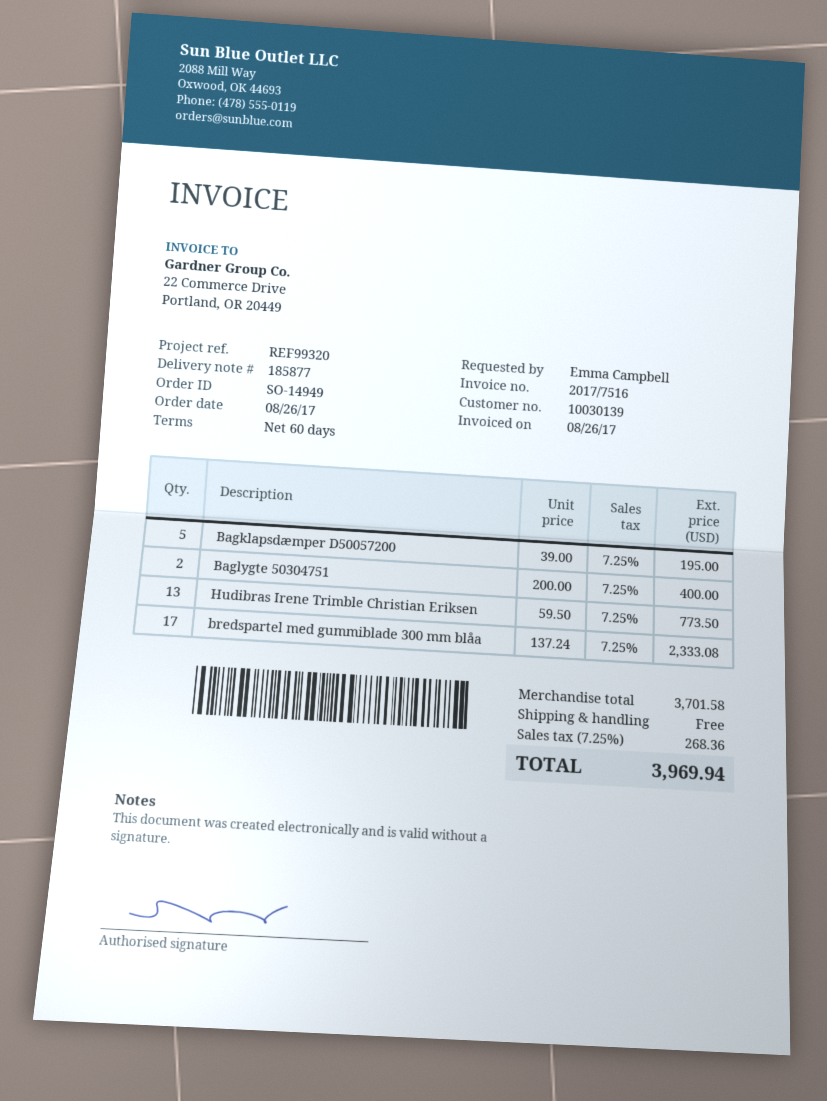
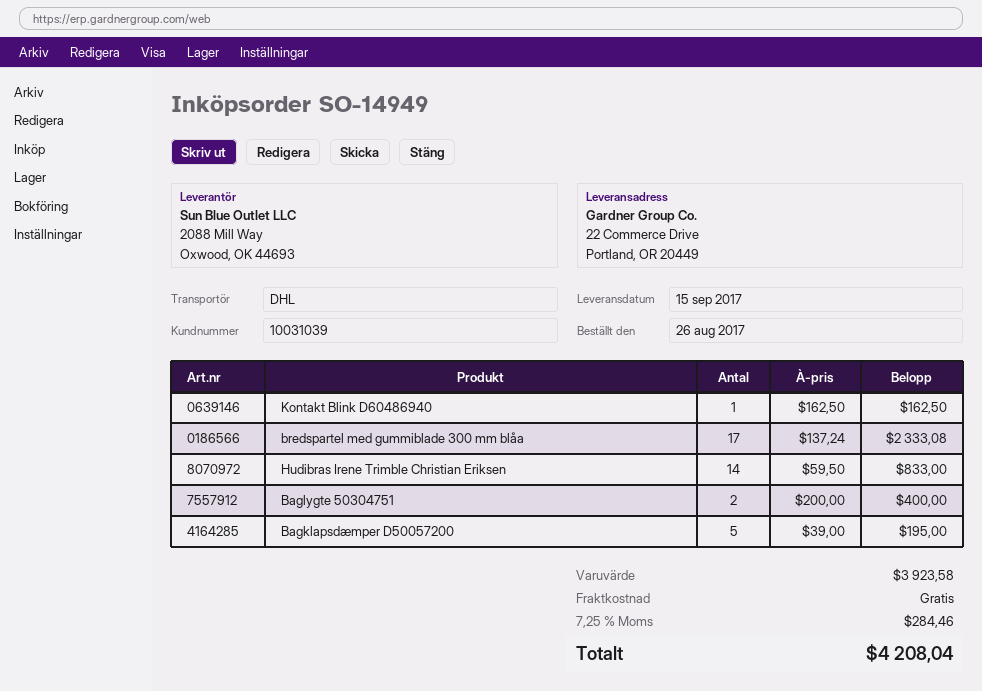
customer number: 10030139 -> 10031039
Hudibras Irene Trimble Christian Eriksen: 13 x 59.50 = 773.50 -> 14 x 59.50 = 833.00
Kontakt Blink D60486940: none -> 1 x 162.50 = 162.50
subtotal: 3701.58 -> 3923.58
tax: 7.25% = 268.36 -> 7.25% = 284.46
total: 3969.94 -> 4208.04

